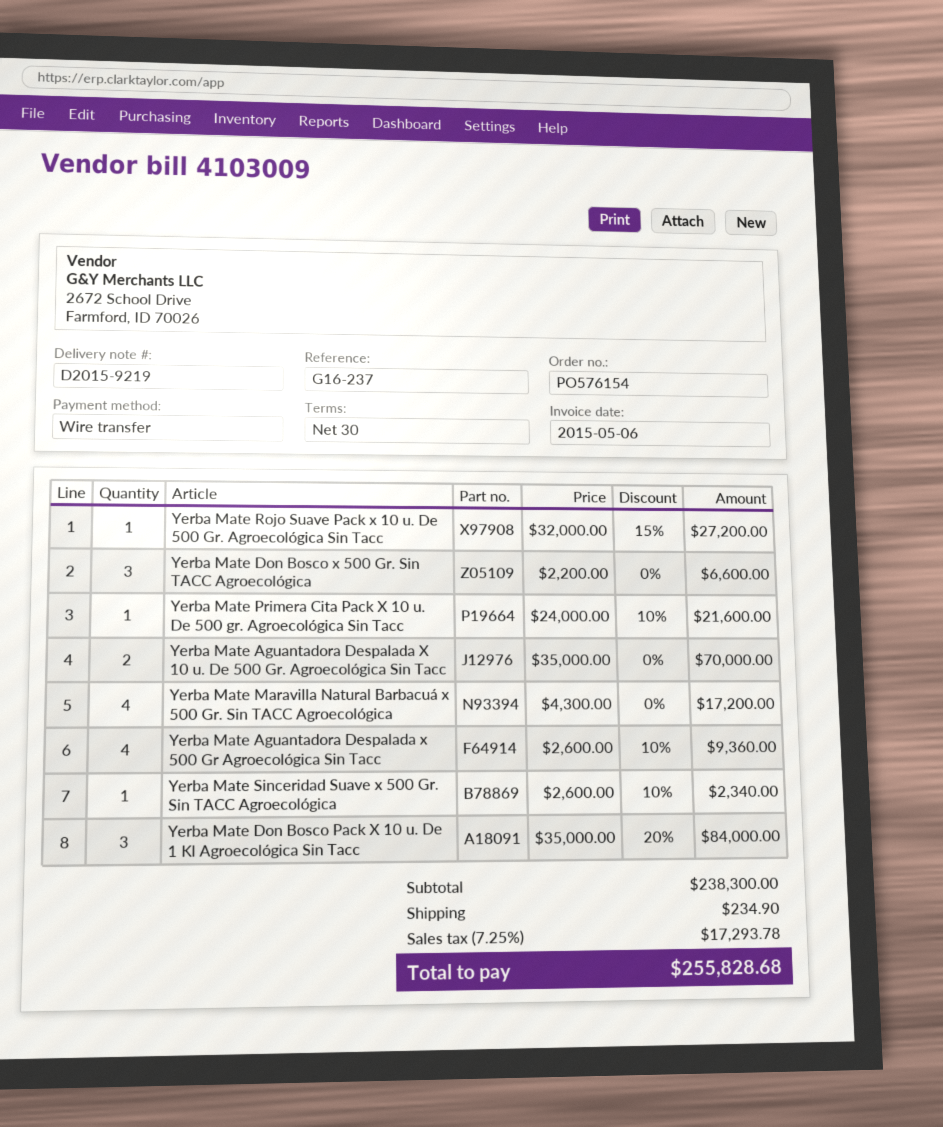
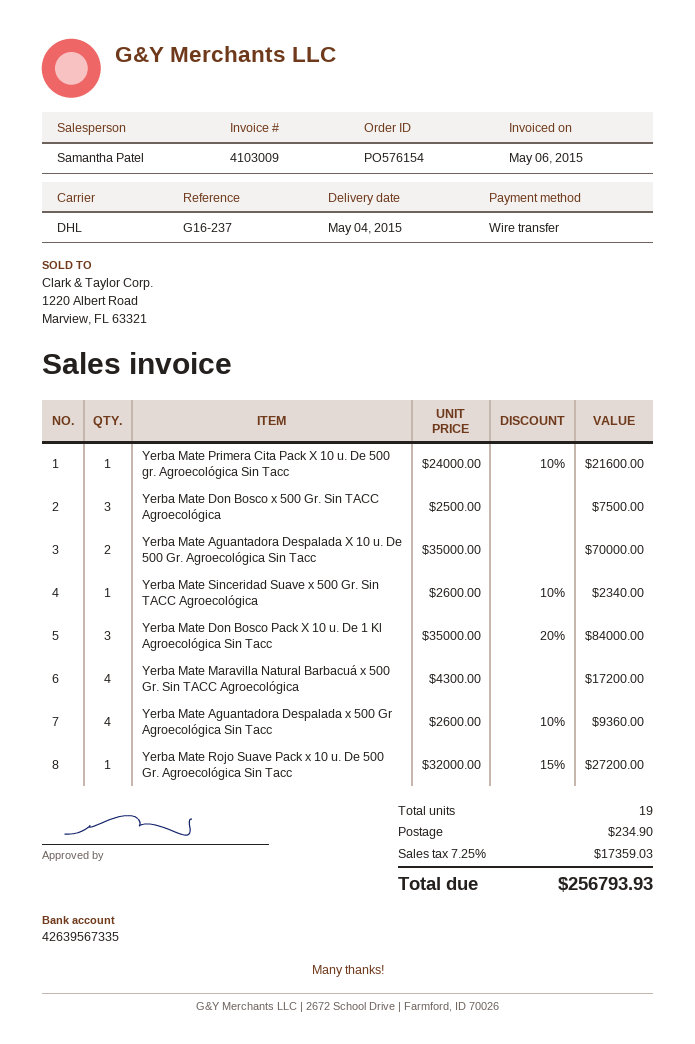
Yerba Mate Don Bosco x 500 Gr. Sin TACC Agroecológica: 3 x 2200.00 = 6600.00 -> 3 x 2500.00 = 7500.00
tax: 7.25% = 17293.78 -> 7.25% = 17359.03
total: 255828.68 -> 256793.93

